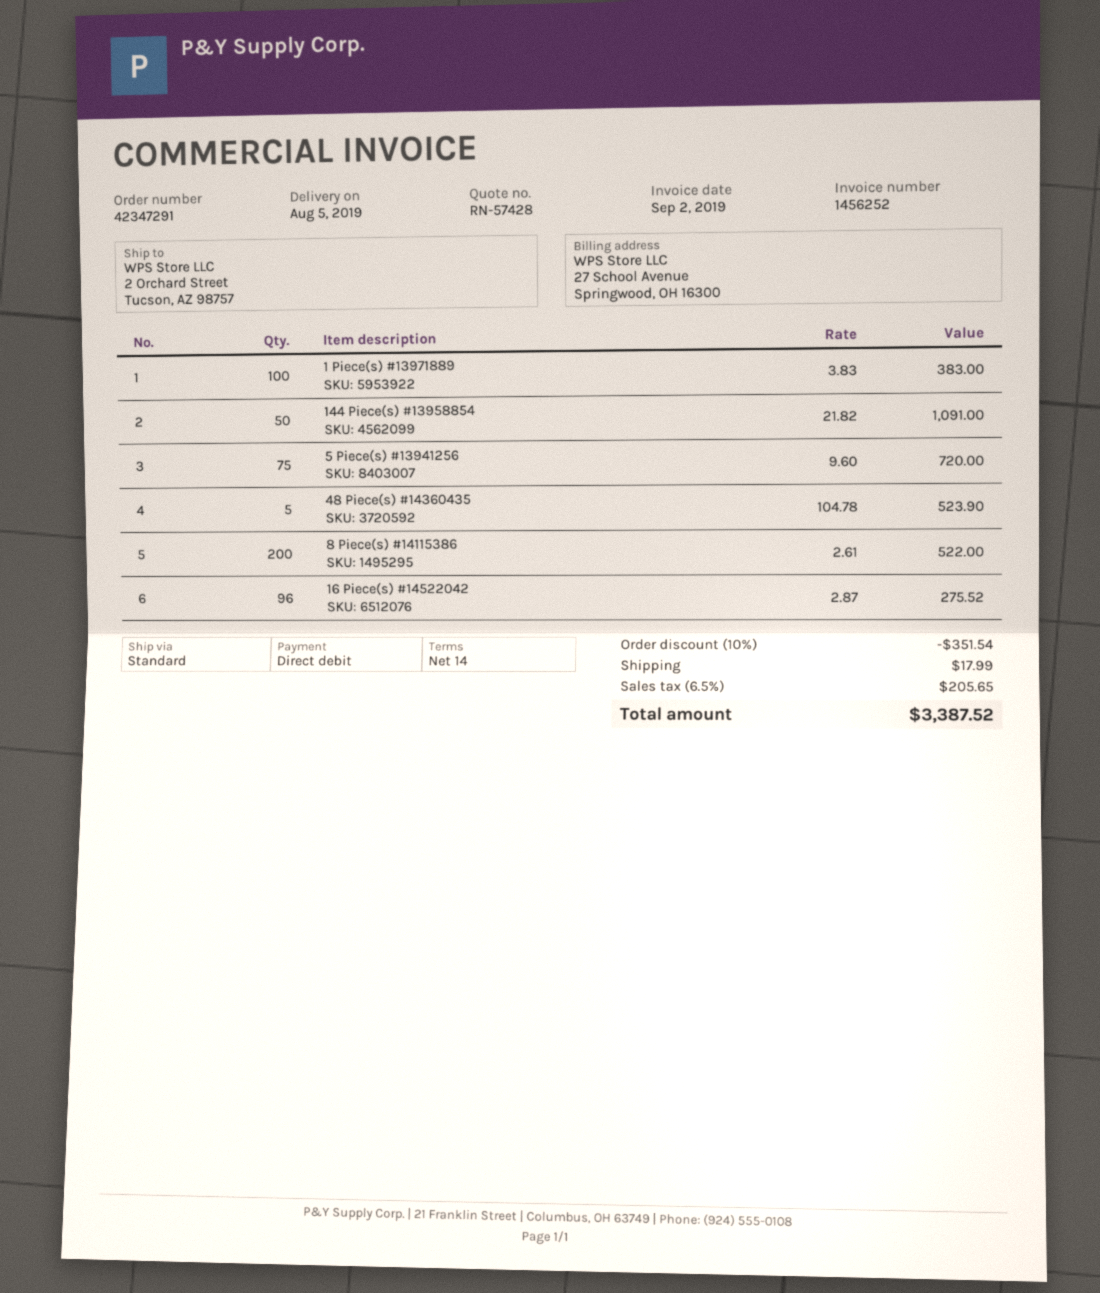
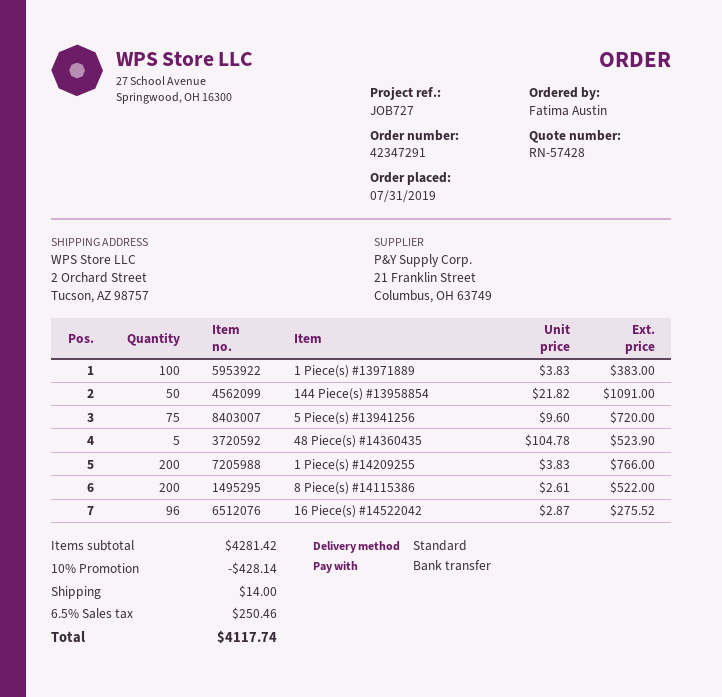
payment method: direct debit -> bank transfer
1 Piece(s) #14209255: none -> 200 x 3.83 = 766.00
discount: 10% = 351.54 -> 10% = 428.14
shipping: 17.99 -> 14.00
tax: 6.5% = 205.65 -> 6.5% = 250.46
total: 3387.52 -> 4117.74

